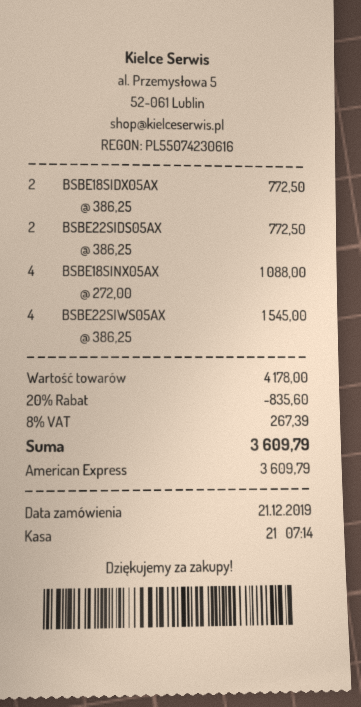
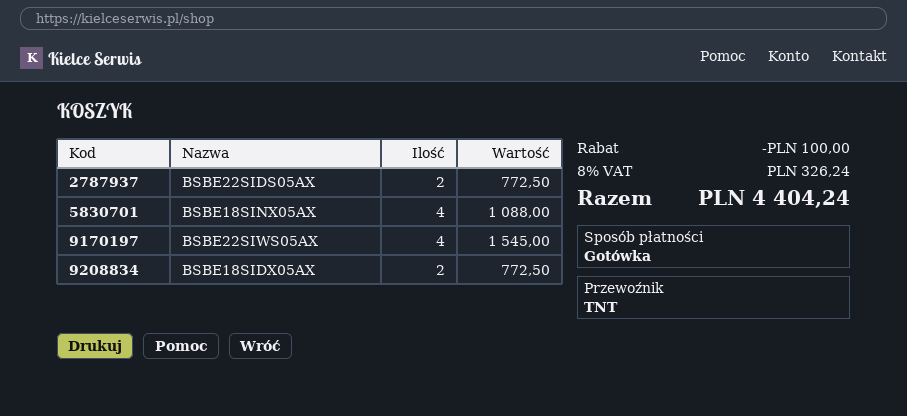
payment method: American Express -> cash
discount: 835.60 -> 100.00
tax: 8% = 267.39 -> 8% = 326.24
total: 3609.79 -> 4404.24

